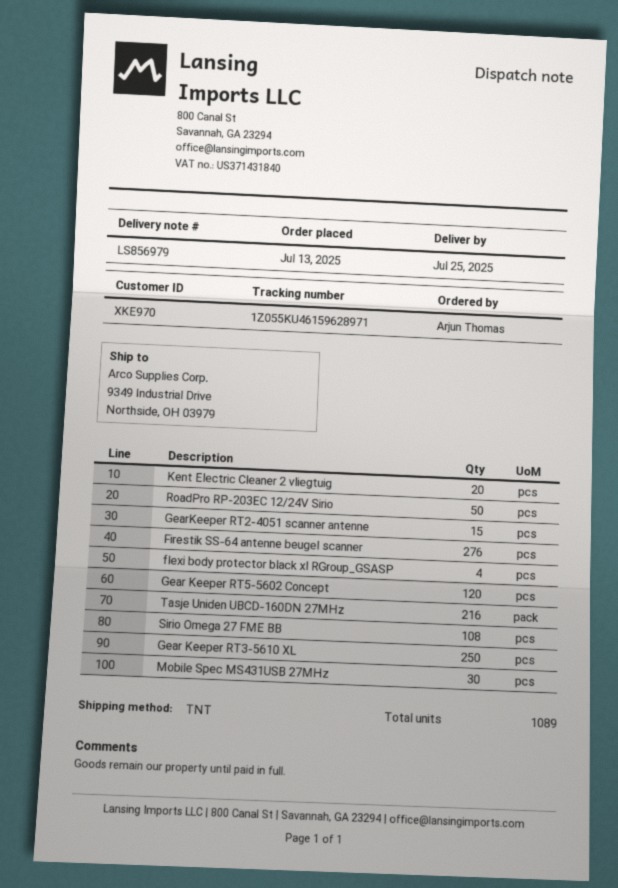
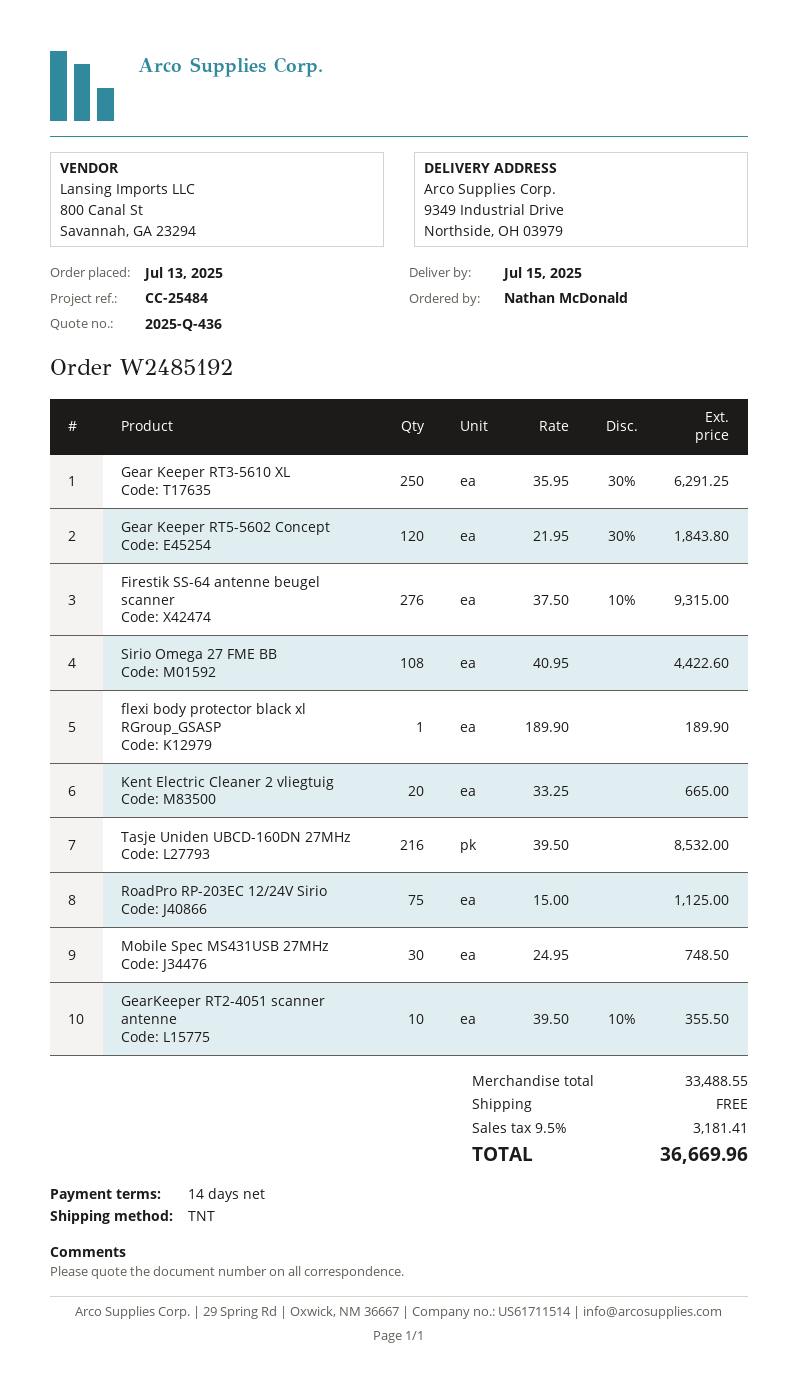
delivery date: 2025-07-25 -> 2025-07-15
ordered by: Arjun Thomas -> Nathan McDonald
RoadPro RP-203EC 12/24V Sirio: 50 -> 75
GearKeeper RT2-4051 scanner antenne: 15 -> 10
flexi body protector black xl RGroup_GSASP: 4 -> 1

